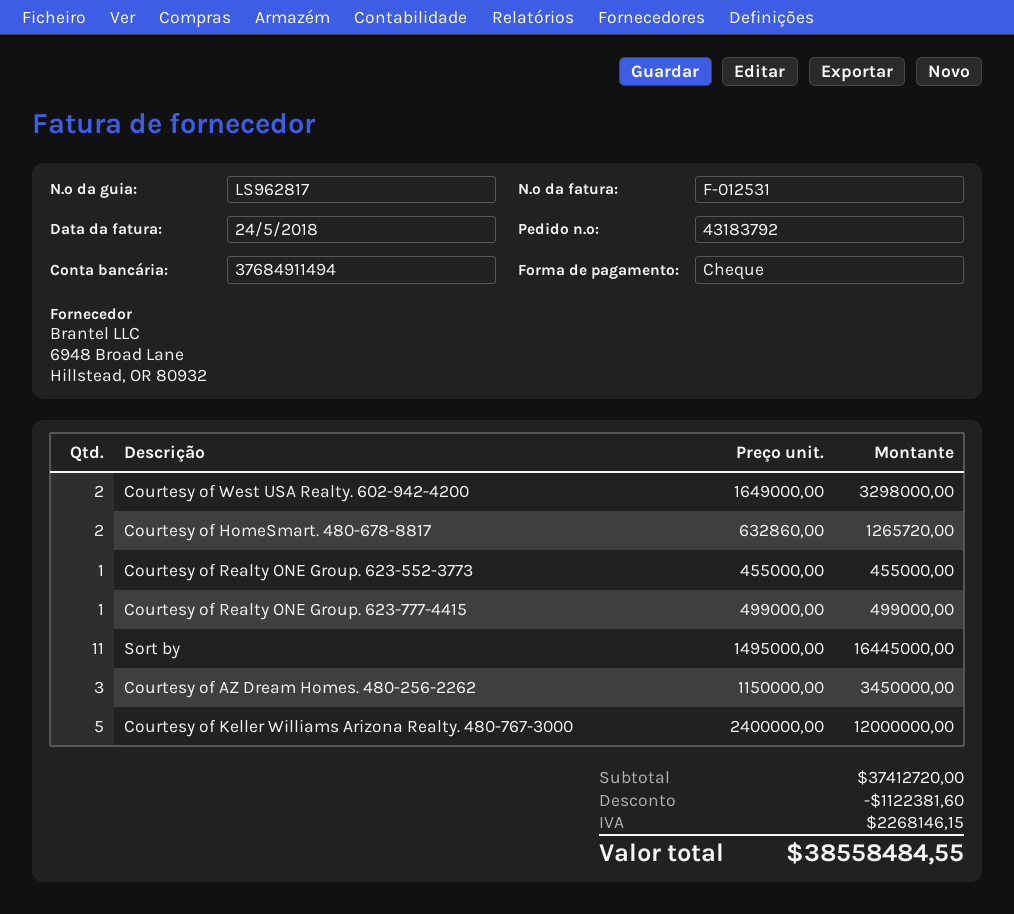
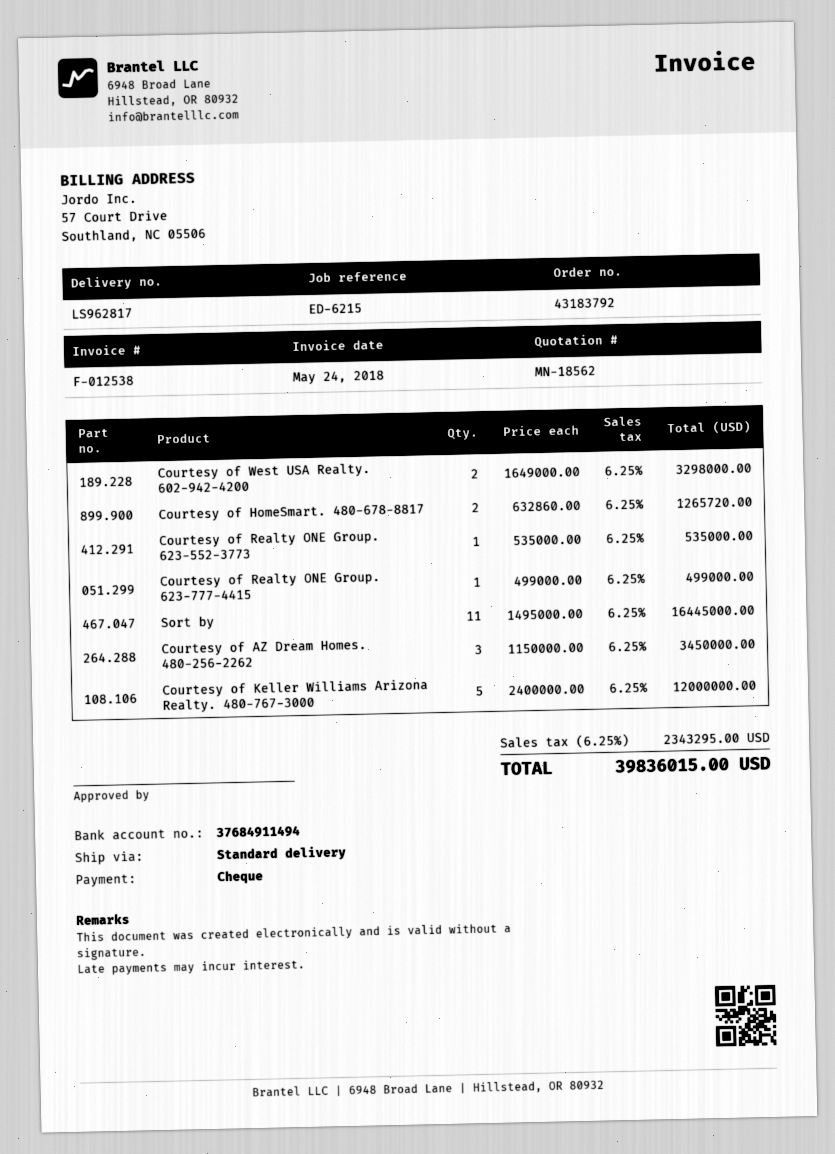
invoice number: F-012531 -> F-012538
Courtesy of Realty ONE Group. 623-552-3773: 1 x 455000.00 = 455000.00 -> 1 x 535000.00 = 535000.00
discount: 1122381.60 -> none
tax: 2268146.15 -> 2343295.00
total: 38558484.55 -> 39836015.00

